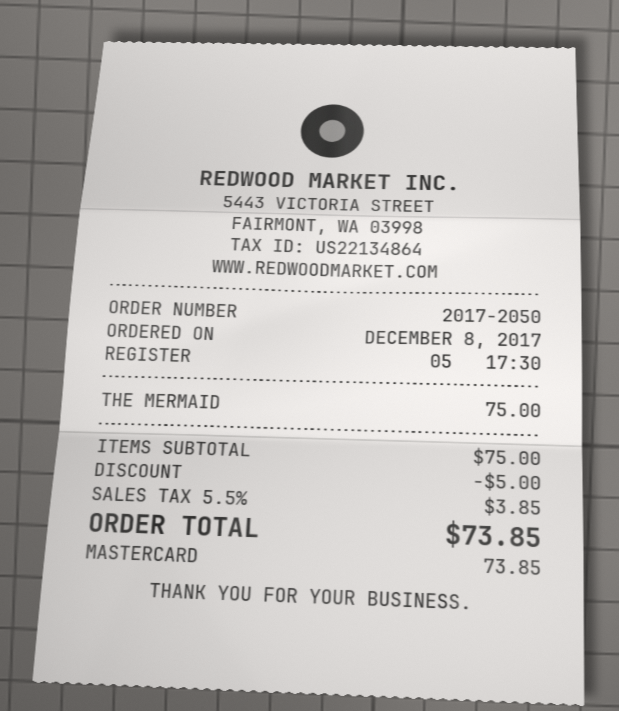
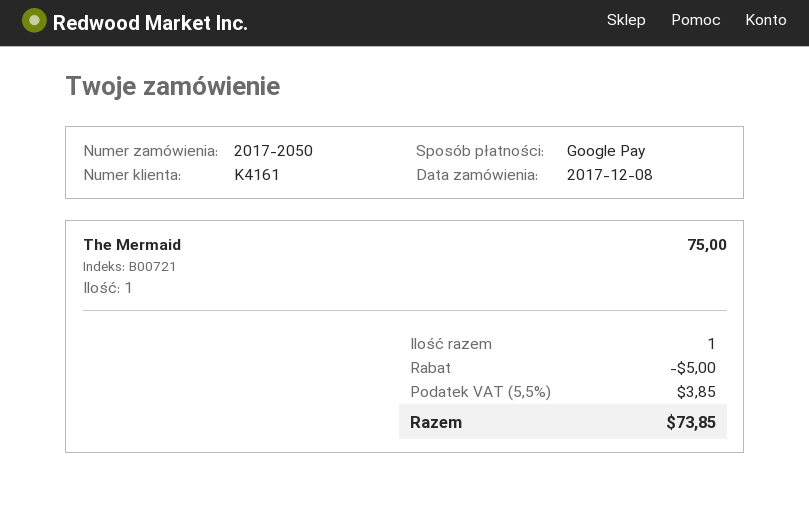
payment method: Mastercard -> Google Pay

